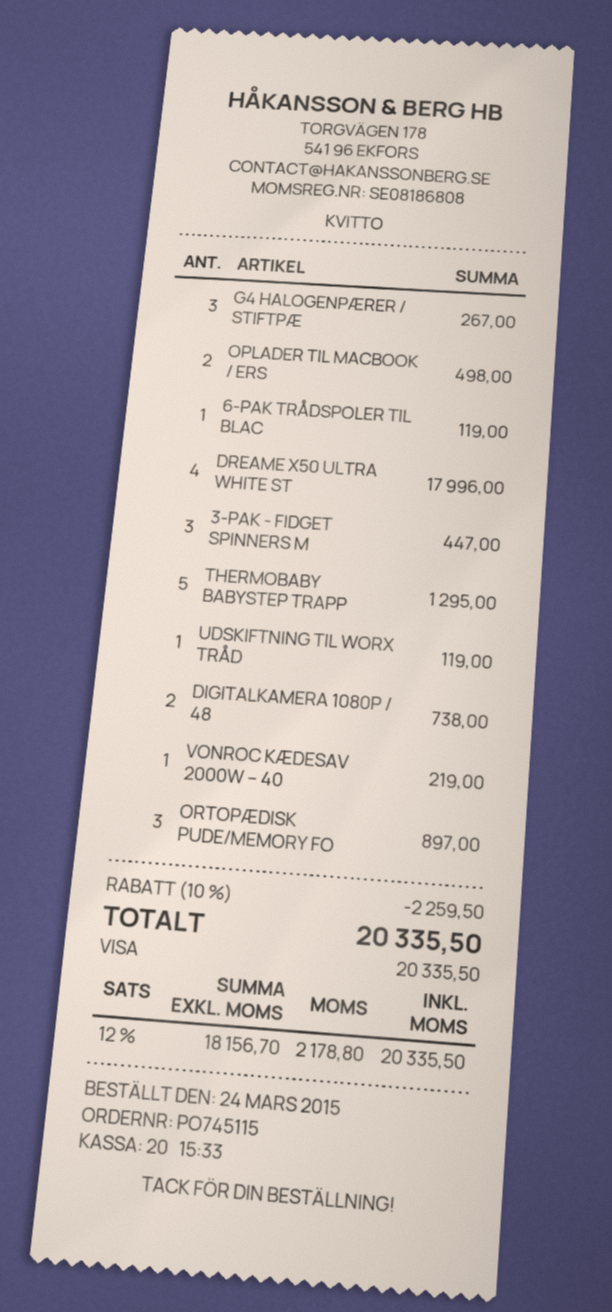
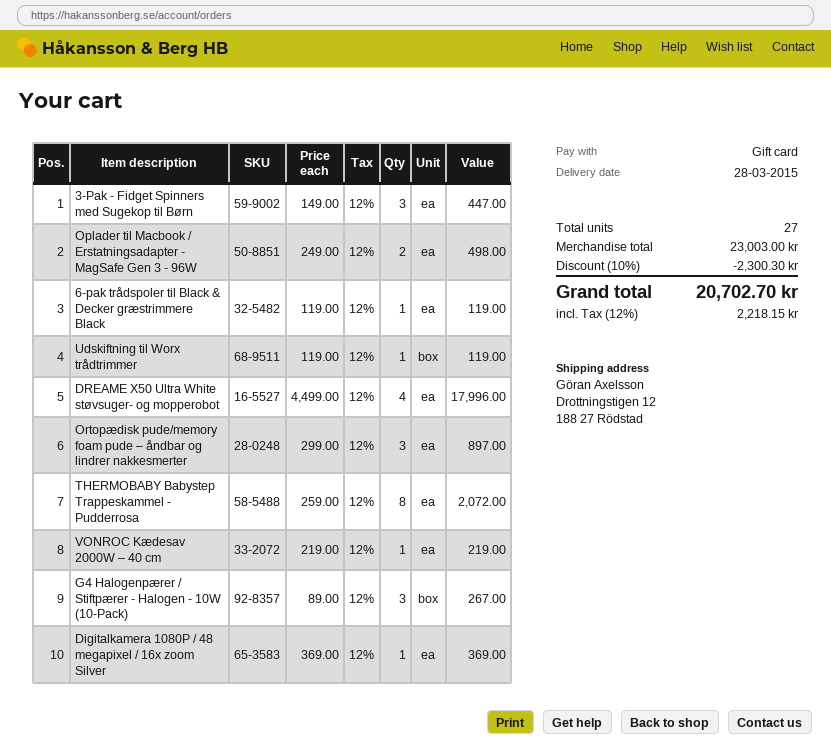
payment method: Visa -> gift card
THERMOBABY BABYSTEP TRAPP: 5 for 1295.00 -> 8 for 2072.00
DIGITALKAMERA 1080P / 48: 2 for 738.00 -> 1 for 369.00
discount: 10% = 2259.50 -> 10% = 2300.30
tax: 12% = 2178.80 -> 12% = 2218.15
total: 20335.50 -> 20702.70

